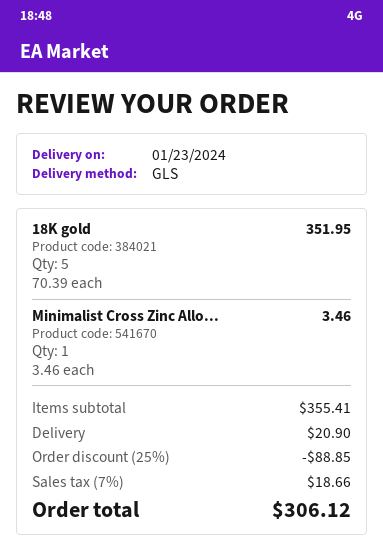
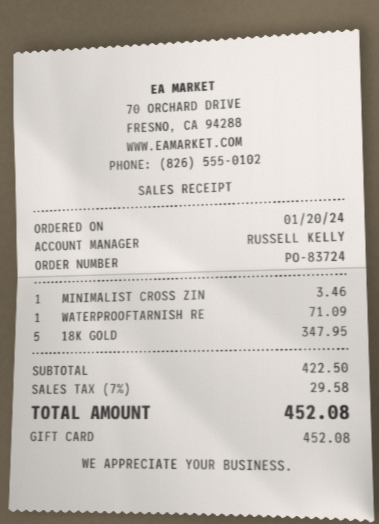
18K gold: 5 for 351.95 -> 5 for 347.95
WATERPROOFTARNISH RE: none -> 1 for 71.09
subtotal: 355.41 -> 422.50
discount: 25% = 88.85 -> none
shipping: 20.90 -> none
tax: 7% = 18.66 -> 7% = 29.58
total: 306.12 -> 452.08

